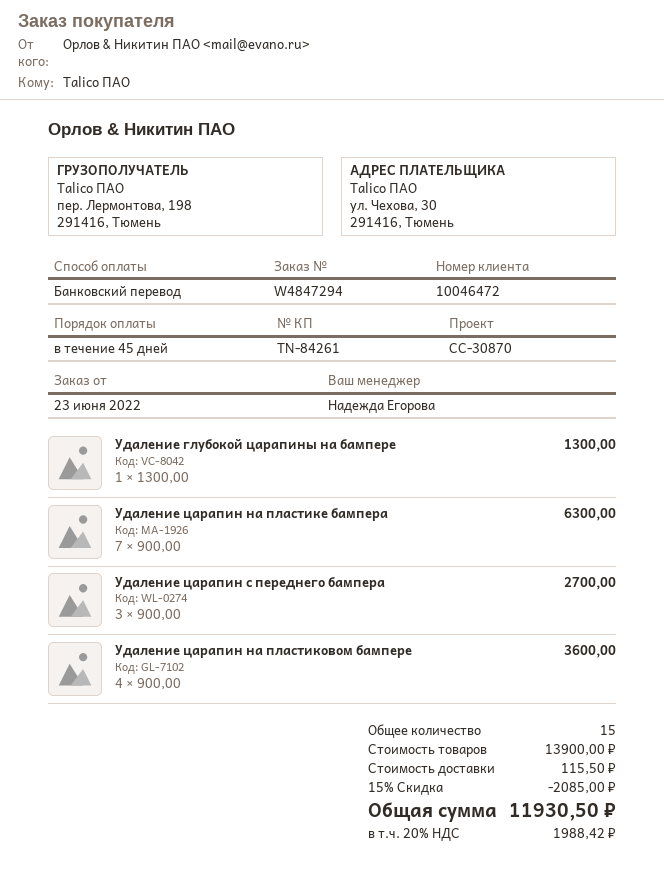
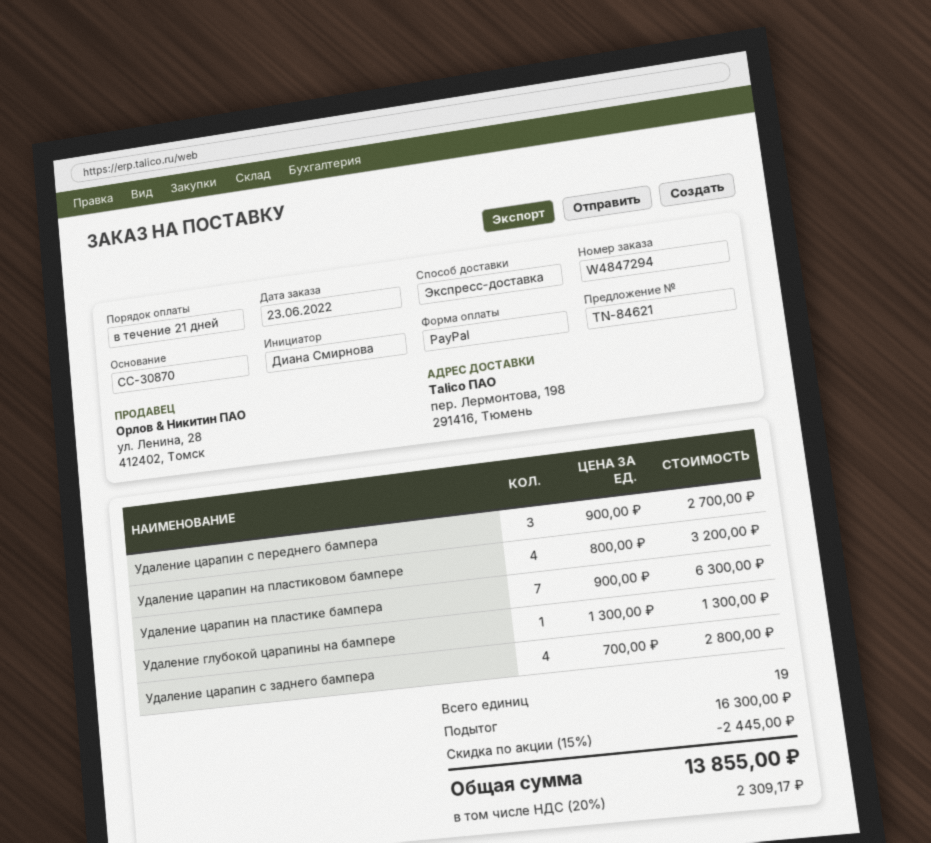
quote number: TN-84261 -> TN-84621
payment terms: 45 days -> 21 days
payment method: bank transfer -> PayPal
Удаление царапин на пластиковом бампере: 4 x 900.00 = 3600.00 -> 4 x 800.00 = 3200.00
Удаление царапин с заднего бампера: none -> 4 x 700.00 = 2800.00
total quantity: 15 -> 19
subtotal: 13900.00 -> 16300.00
discount: 15% = 2085.00 -> 15% = 2445.00
shipping: 115.50 -> none
tax: 20% = 1988.42 -> 20% = 2309.17
total: 11930.50 -> 13855.00

